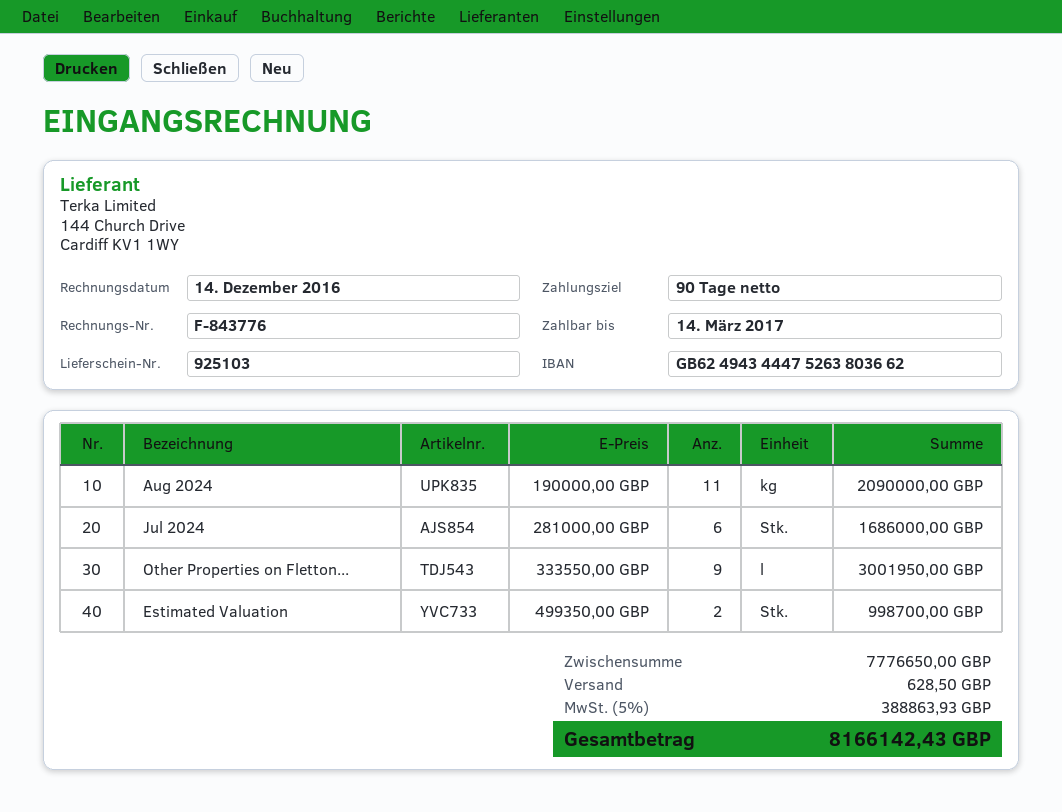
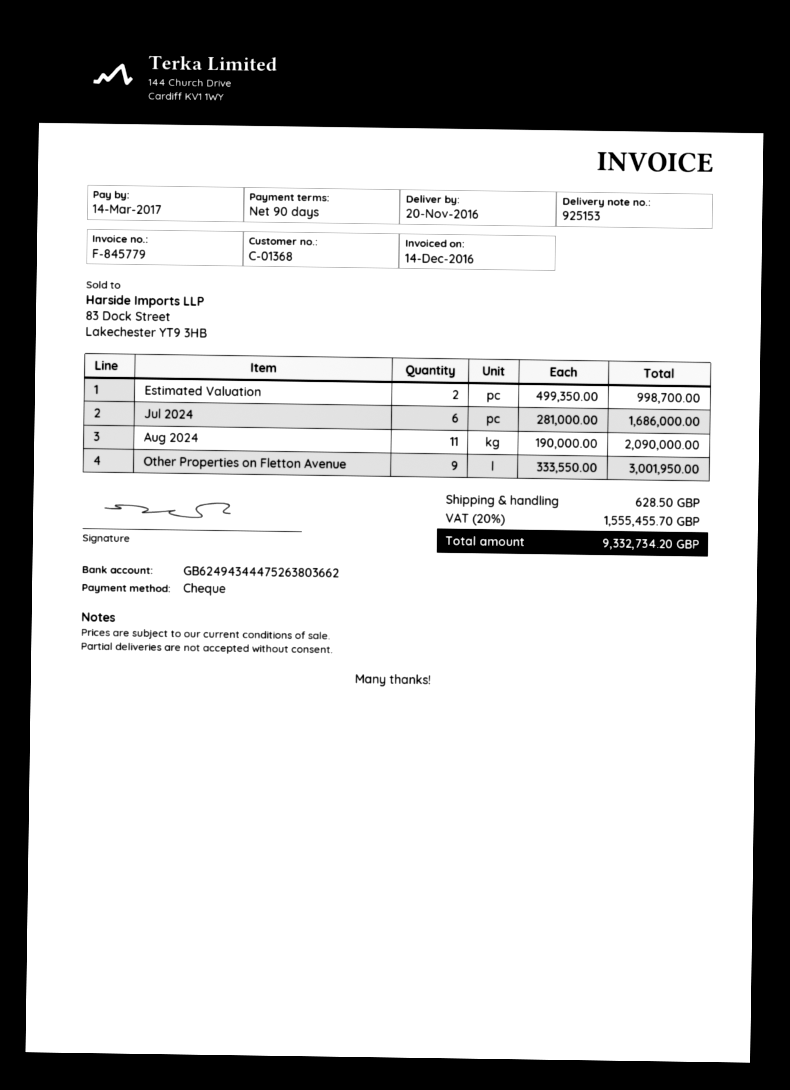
delivery note number: 925103 -> 925153
invoice number: F-843776 -> F-845779
tax: 5% = 388863.93 -> 20% = 1555455.70
total: 8166142.43 -> 9332734.20

